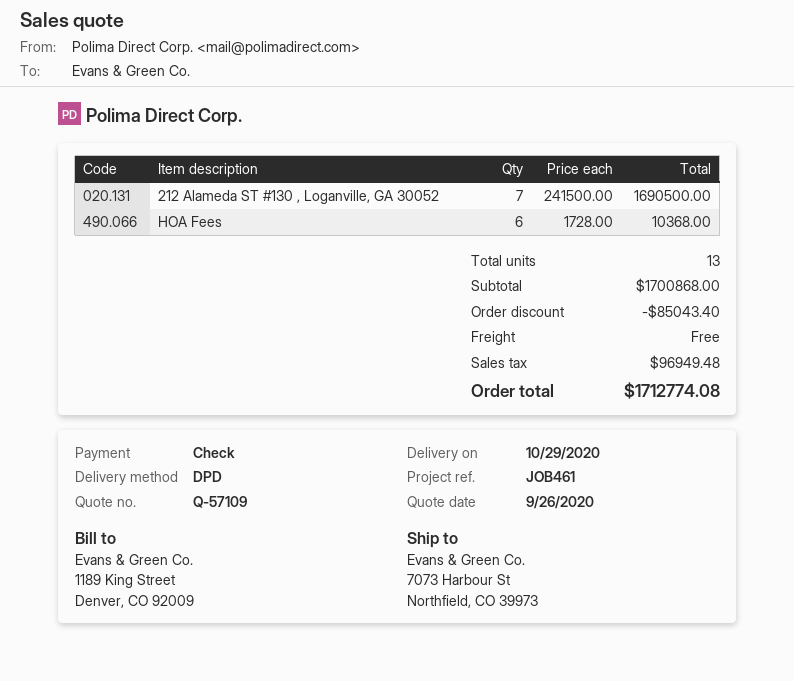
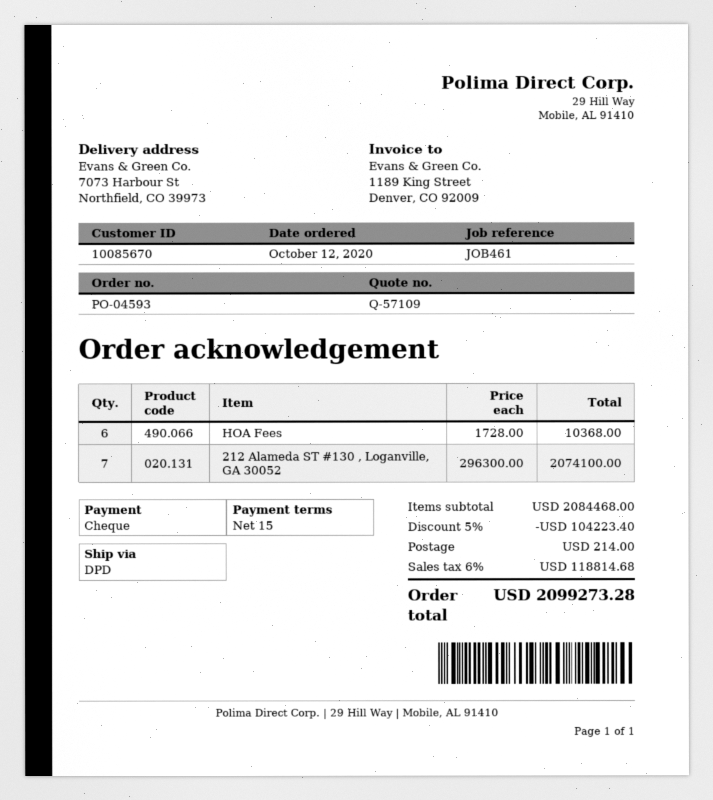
212 Alameda ST #130 , Loganville, GA 30052: 7 x 241500.00 = 1690500.00 -> 7 x 296300.00 = 2074100.00
subtotal: 1700868.00 -> 2084468.00
discount: 85043.40 -> 104223.40
shipping: 0.00 -> 214.00
tax: 96949.48 -> 118814.68
total: 1712774.08 -> 2099273.28

